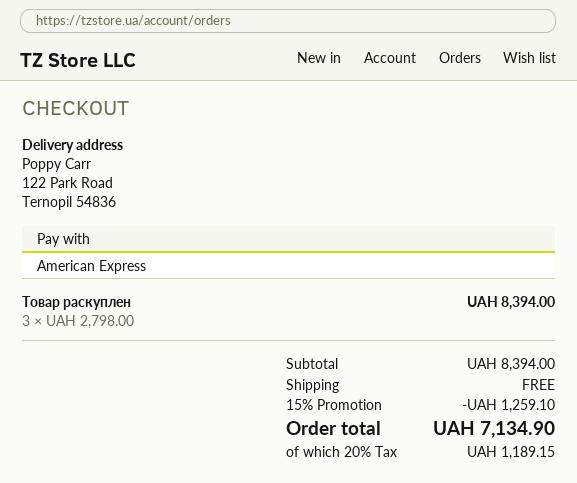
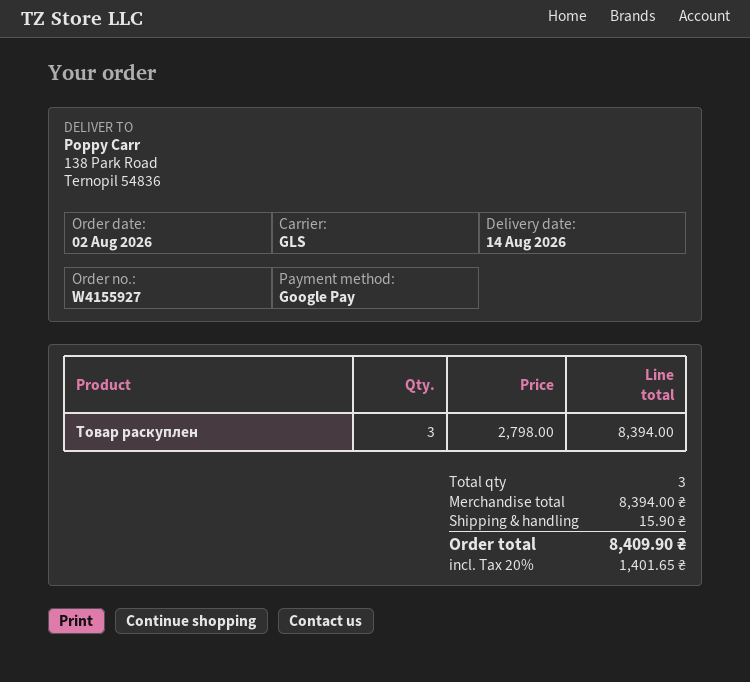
payment method: American Express -> Google Pay
ship to: 122 Park Road, Ternopil 54836 -> 138 Park Road, Ternopil 54836
discount: 15% = 1259.10 -> none
shipping: 0.00 -> 15.90
tax: 20% = 1189.15 -> 20% = 1401.65
total: 7134.90 -> 8409.90

